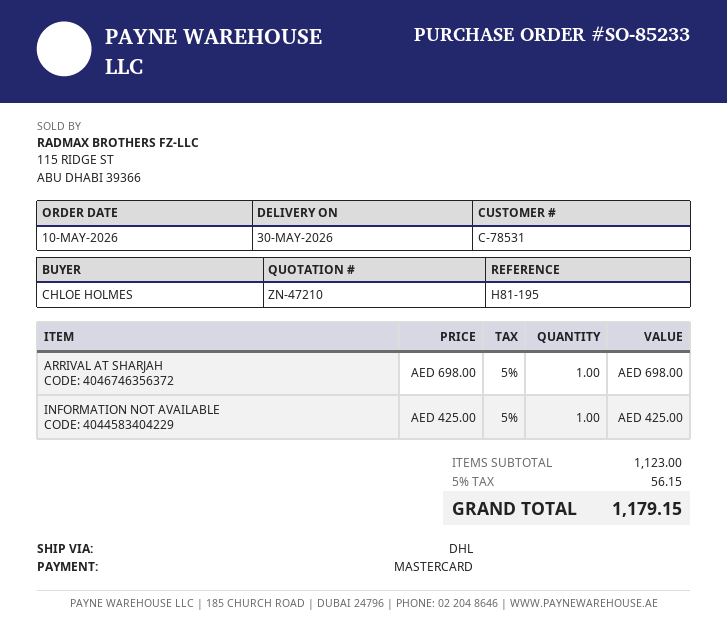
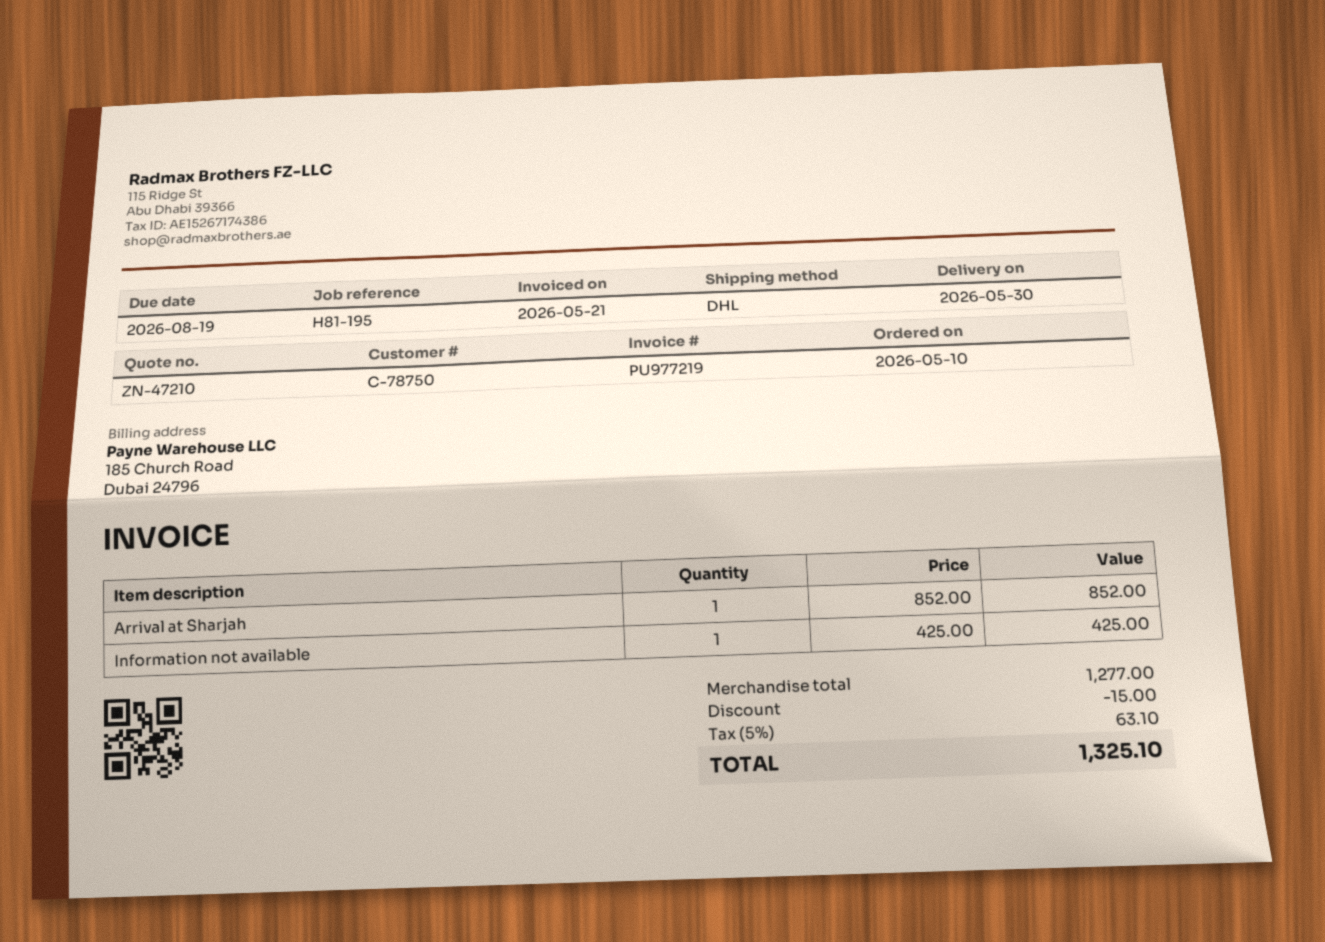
customer number: C-78531 -> C-78750
ARRIVAL AT SHARJAH: 1 x 698.00 = 698.00 -> 1 x 852.00 = 852.00
subtotal: 1123.00 -> 1277.00
discount: none -> 15.00
tax: 5% = 56.15 -> 5% = 63.10
total: 1179.15 -> 1325.10

